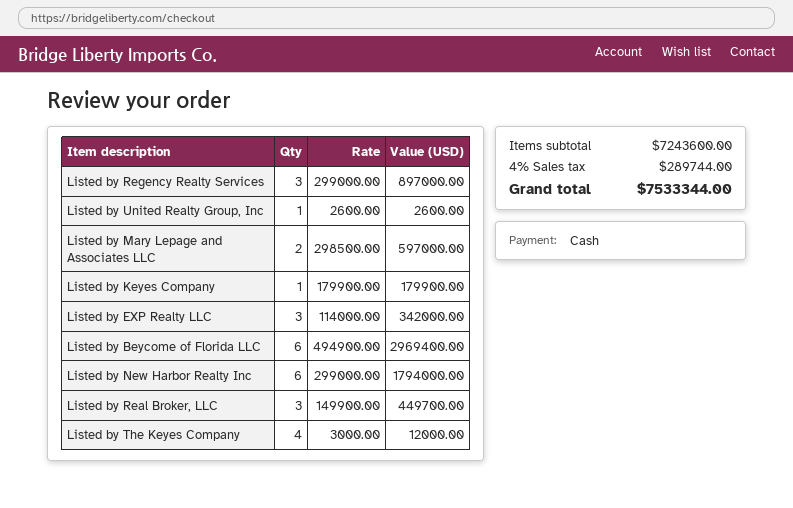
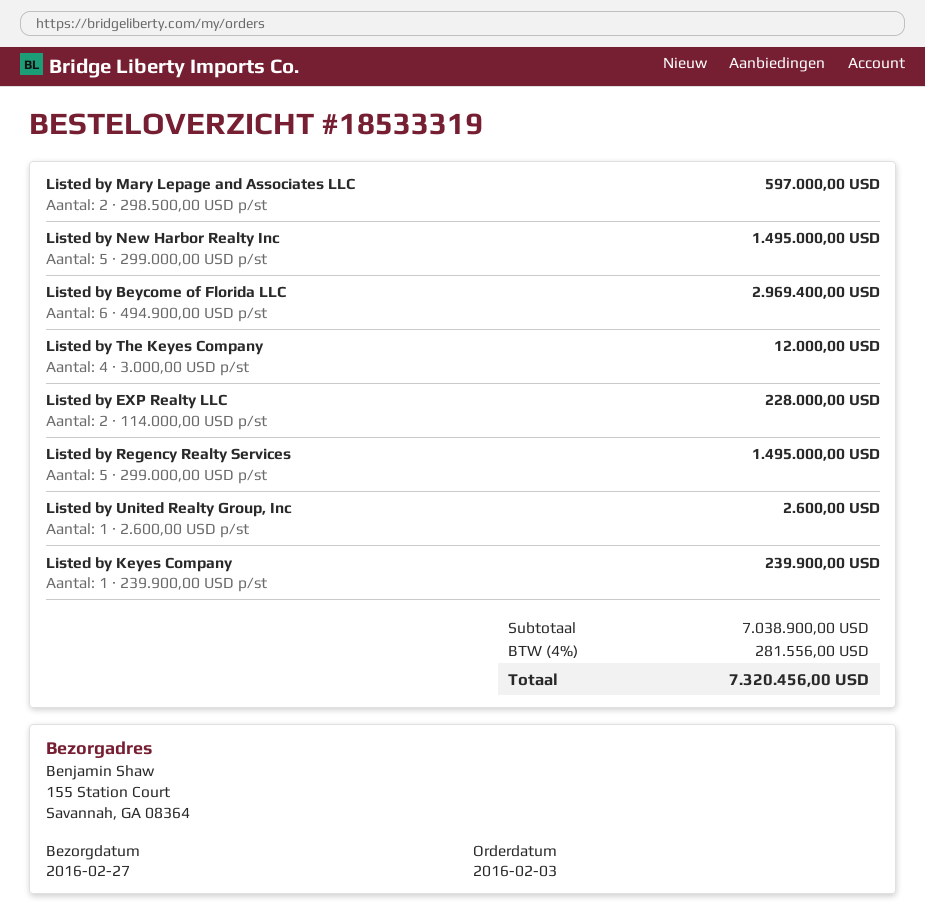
Listed by Regency Realty Services: 3 x 299000.00 = 897000.00 -> 5 x 299000.00 = 1495000.00
Listed by Keyes Company: 1 x 179900.00 = 179900.00 -> 1 x 239900.00 = 239900.00
Listed by EXP Realty LLC: 3 x 114000.00 = 342000.00 -> 2 x 114000.00 = 228000.00
Listed by New Harbor Realty Inc: 6 x 299000.00 = 1794000.00 -> 5 x 299000.00 = 1495000.00
Listed by Real Broker, LLC: 3 x 149900.00 = 449700.00 -> none
subtotal: 7243600.00 -> 7038900.00
tax: 4% = 289744.00 -> 4% = 281556.00
total: 7533344.00 -> 7320456.00

